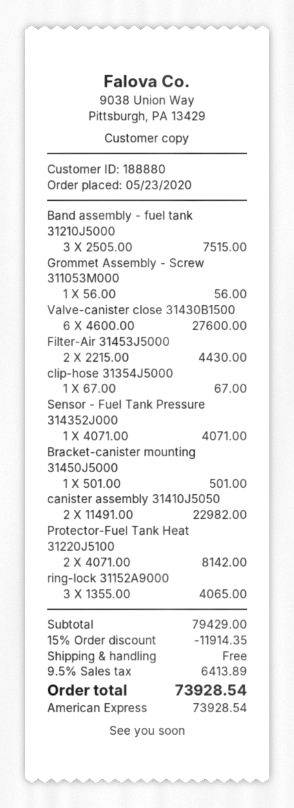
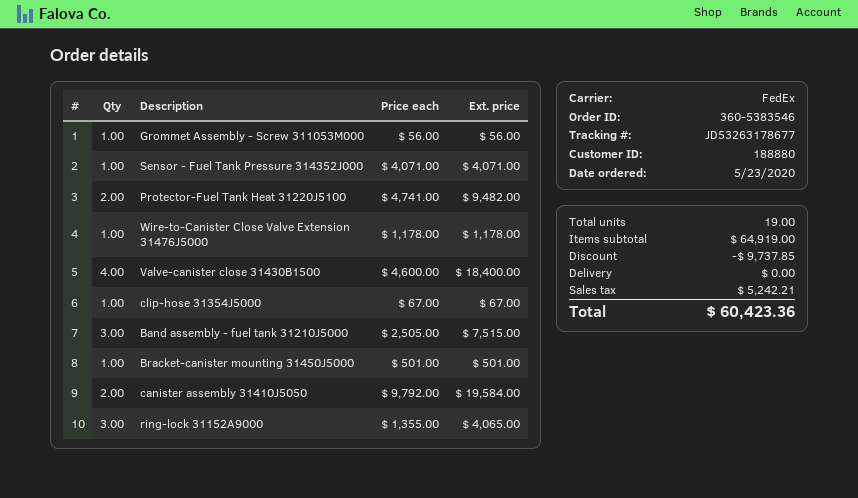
Valve-canister close 31430B1500: 6 x 4600.00 = 27600.00 -> 4 x 4600.00 = 18400.00
Filter-Air 31453J5000: 2 x 2215.00 = 4430.00 -> none
canister assembly 31410J5050: 2 x 11491.00 = 22982.00 -> 2 x 9792.00 = 19584.00
Protector-Fuel Tank Heat 31220J5100: 2 x 4071.00 = 8142.00 -> 2 x 4741.00 = 9482.00
Wire-to-Canister Close Valve Extension 31476J5000: none -> 1 x 1178.00 = 1178.00
subtotal: 79429.00 -> 64919.00
discount: 11914.35 -> 9737.85
tax: 6413.89 -> 5242.21
total: 73928.54 -> 60423.36

